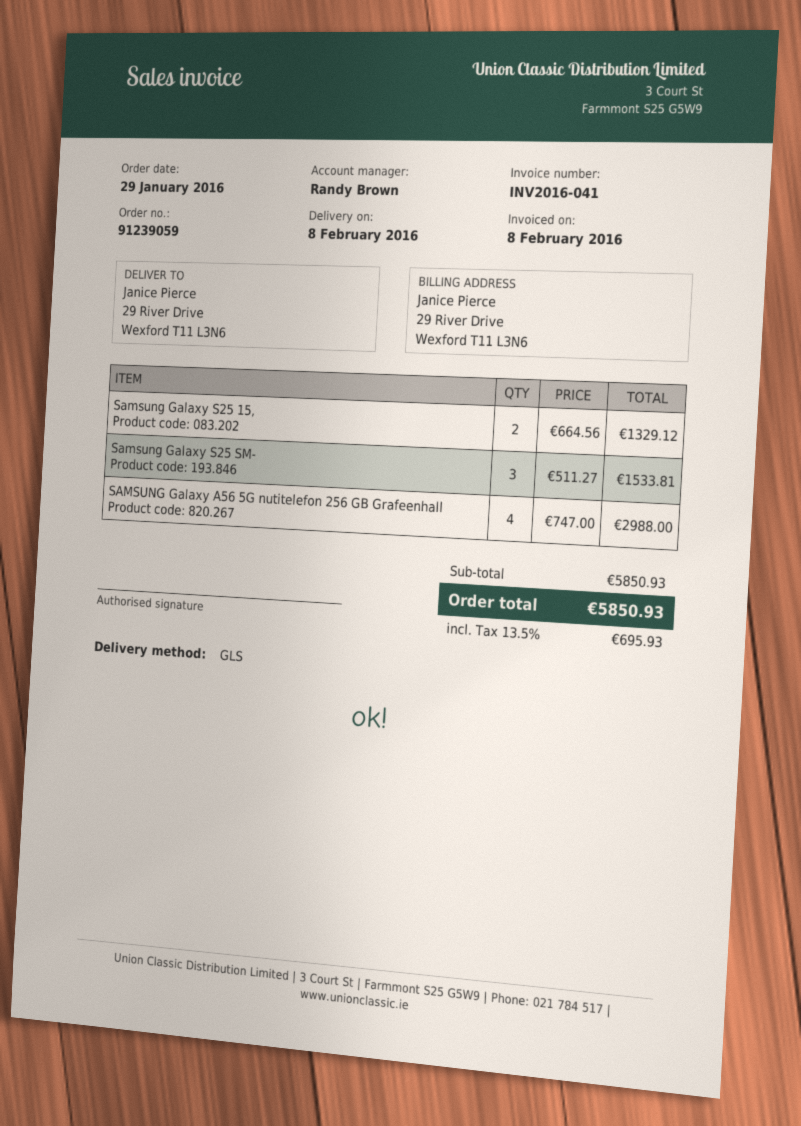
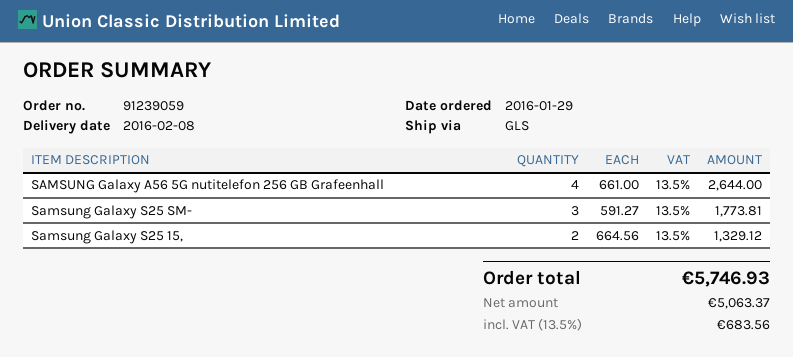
Samsung Galaxy S25 SM-: 3 x 511.27 = 1533.81 -> 3 x 591.27 = 1773.81
SAMSUNG Galaxy A56 5G nutitelefon 256 GB Grafeenhall: 4 x 747.00 = 2988.00 -> 4 x 661.00 = 2644.00
tax: 13.5% = 695.93 -> 13.5% = 683.56
total: 5850.93 -> 5746.93

